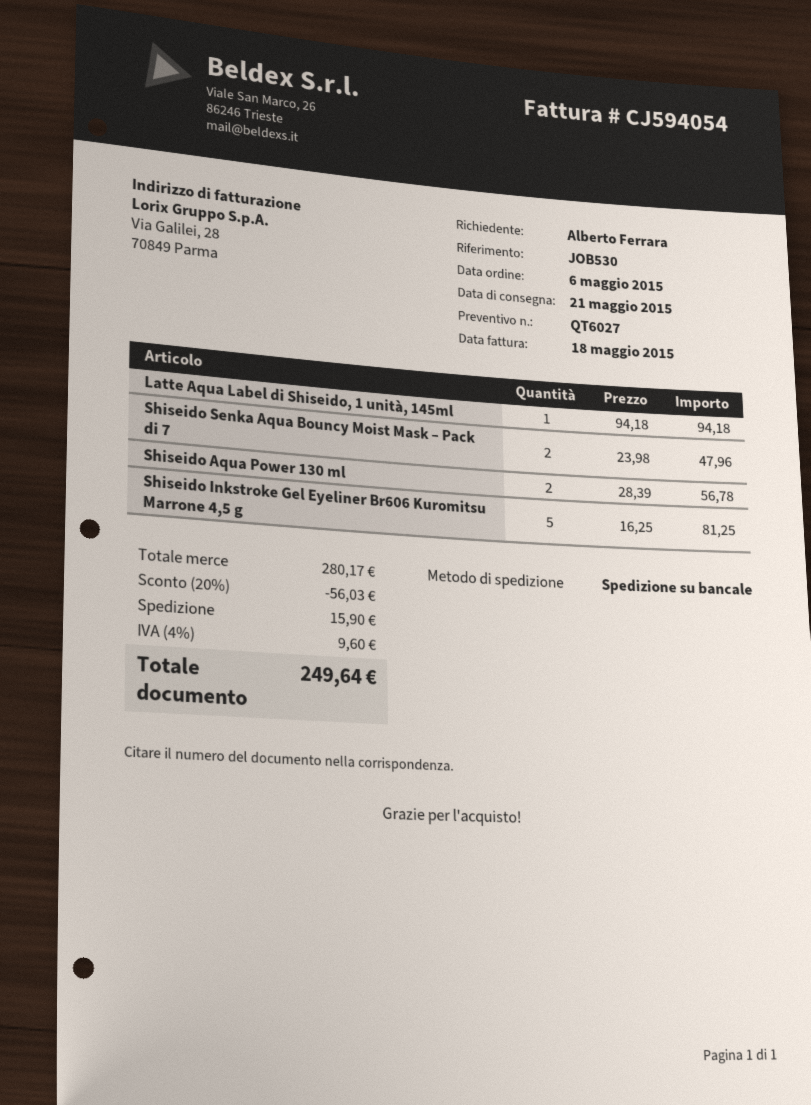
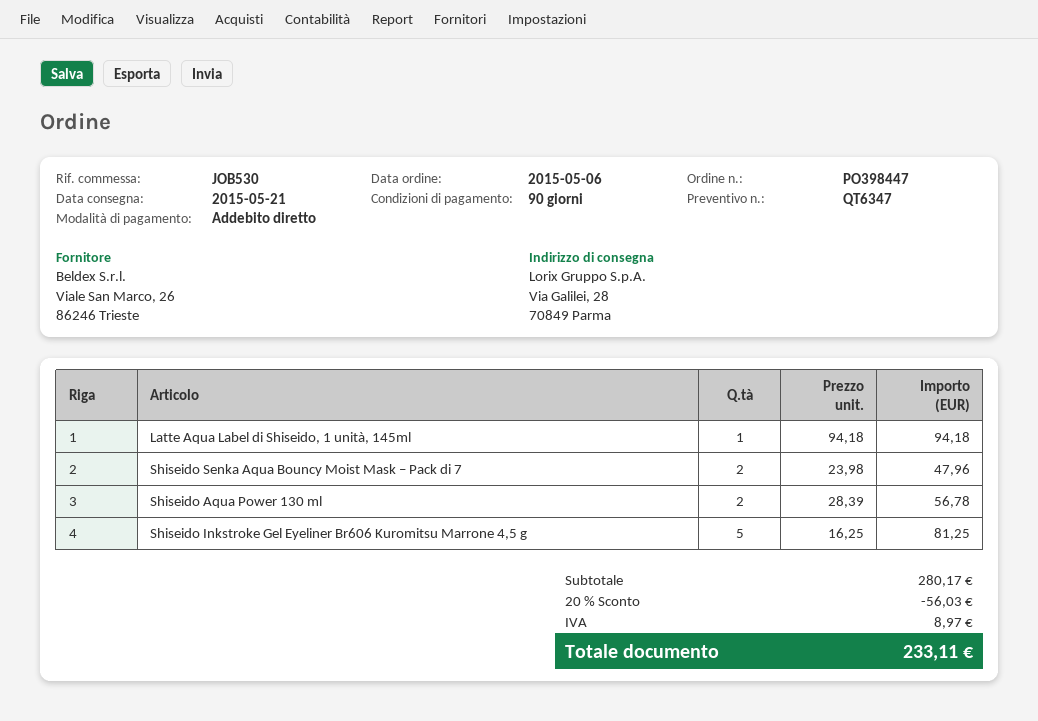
quote number: QT6027 -> QT6347
shipping: 15.90 -> none
tax: 9.60 -> 8.97
total: 249.64 -> 233.11

